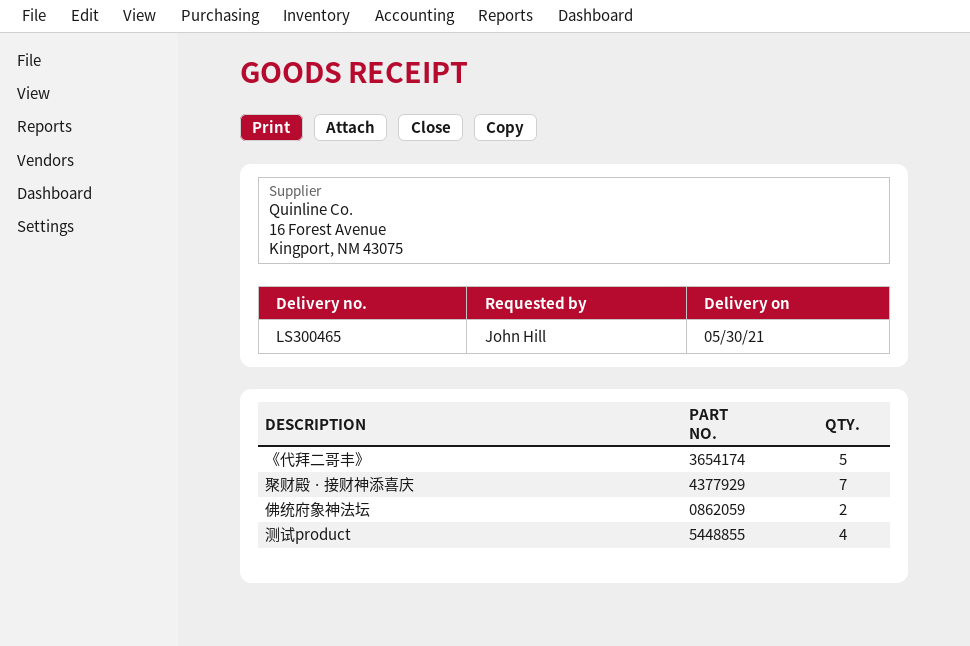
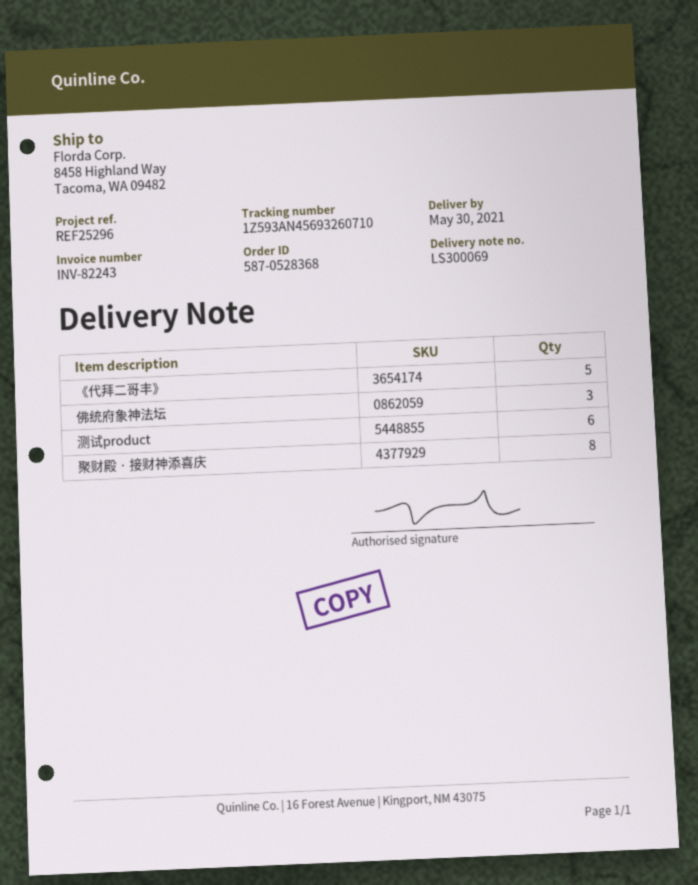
delivery note number: LS300465 -> LS300069
聚财殿 · 接财神添喜庆: 7 -> 8
佛统府象神法坛: 2 -> 3
测试product: 4 -> 6

